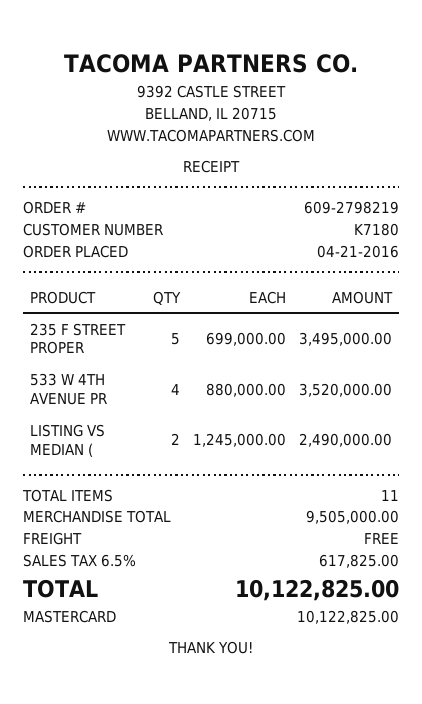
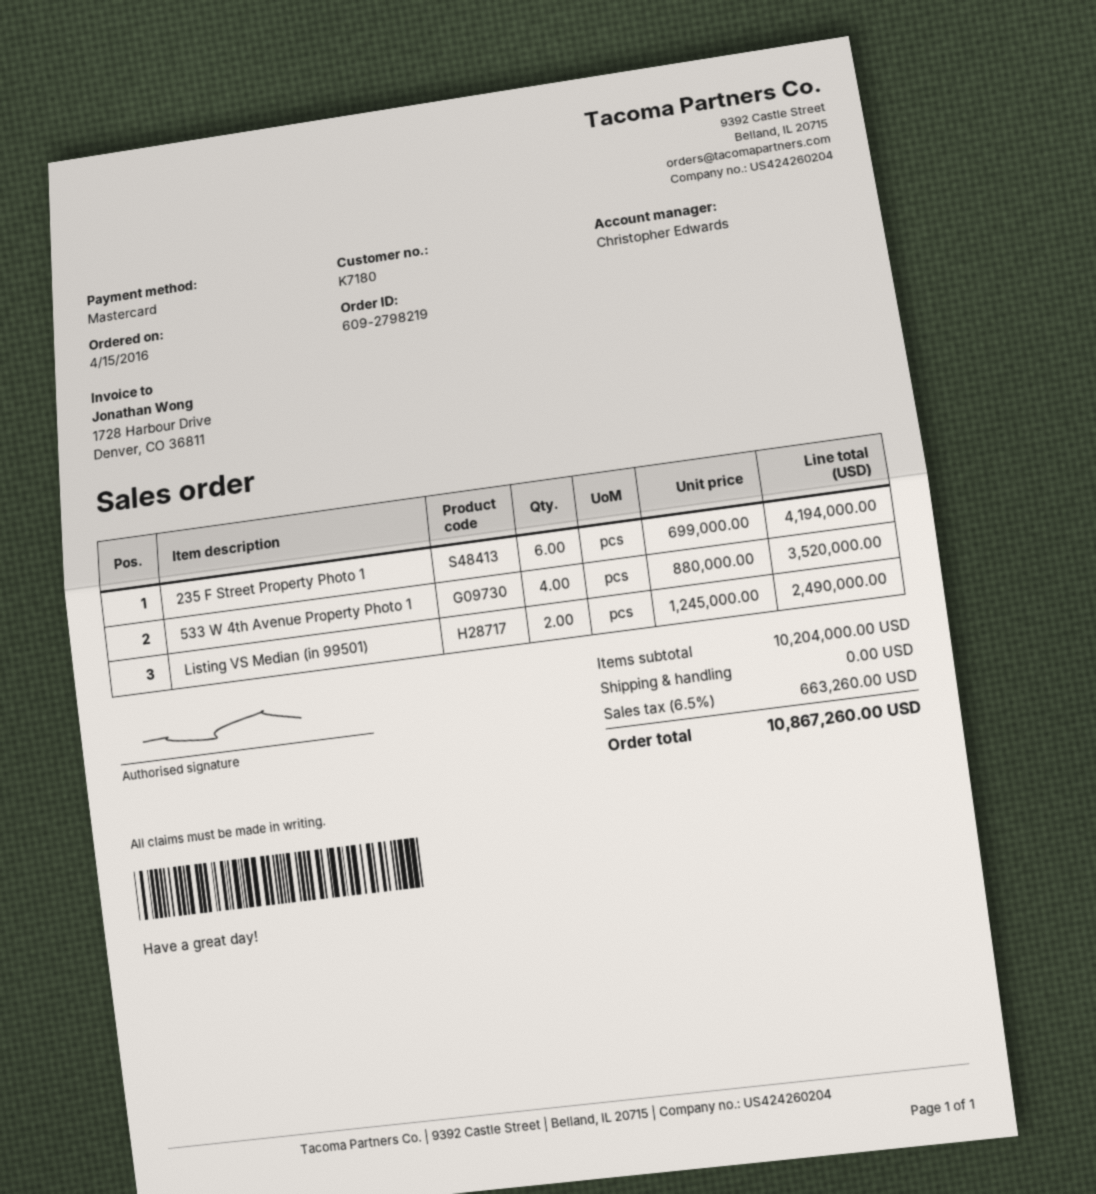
order date: 2016-04-21 -> 2016-04-15
235 F STREET PROPER: 5 x 699000.00 = 3495000.00 -> 6 x 699000.00 = 4194000.00
subtotal: 9505000.00 -> 10204000.00
tax: 6.5% = 617825.00 -> 6.5% = 663260.00
total: 10122825.00 -> 10867260.00

